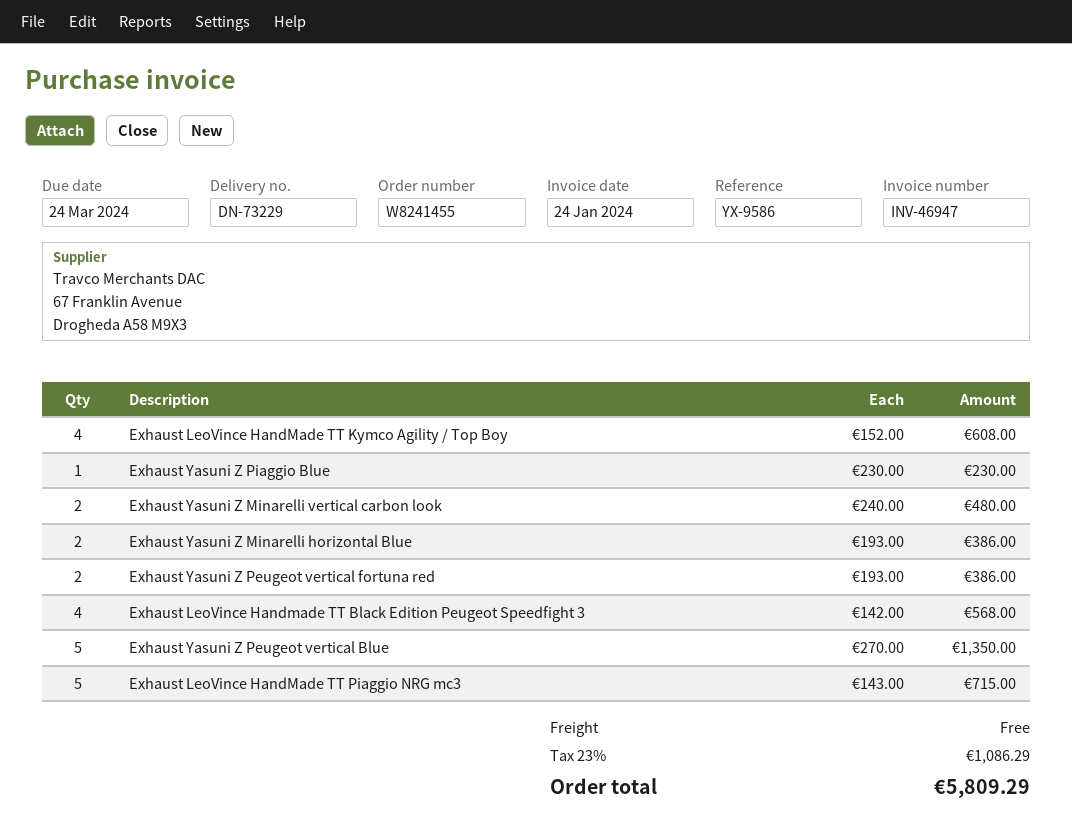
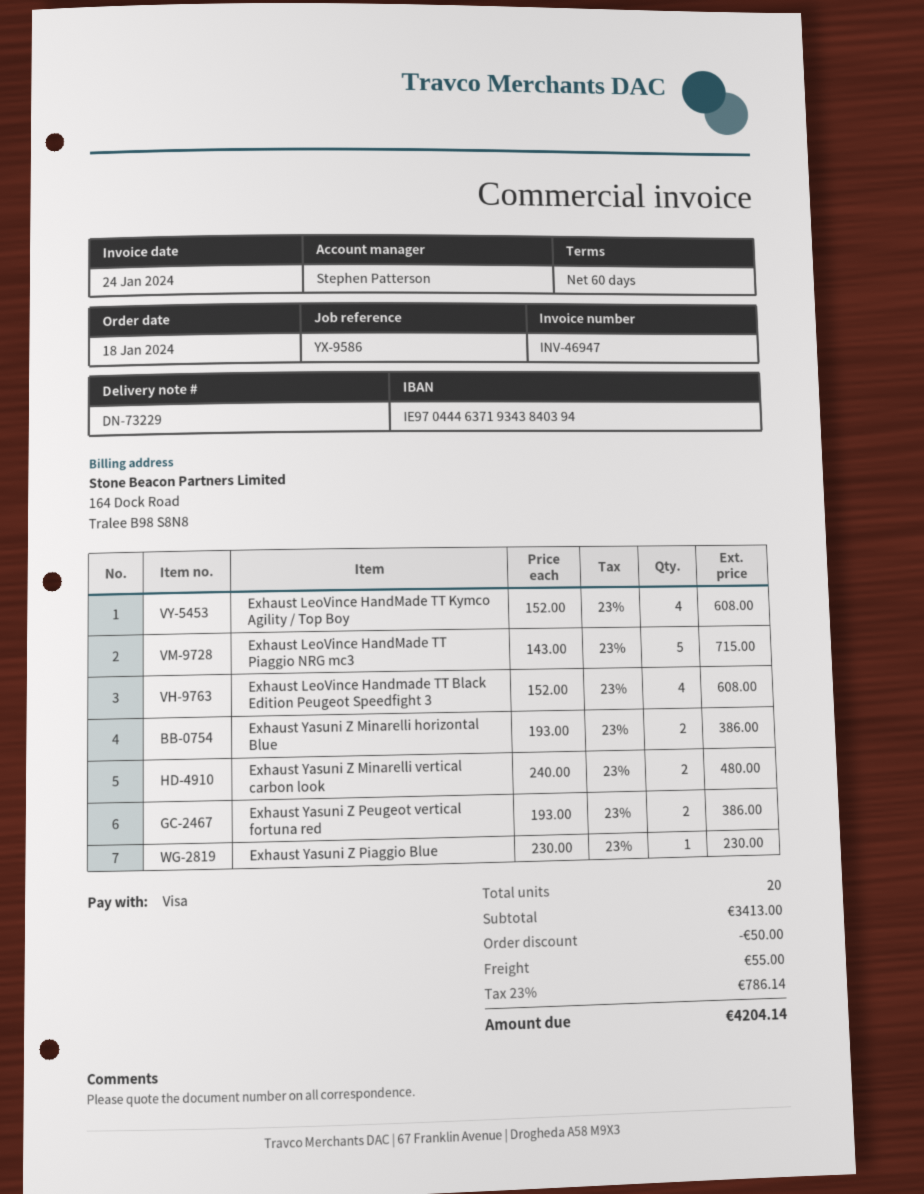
Exhaust LeoVince Handmade TT Black Edition Peugeot Speedfight 3: 4 x 142.00 = 568.00 -> 4 x 152.00 = 608.00
Exhaust Yasuni Z Peugeot vertical Blue: 5 x 270.00 = 1350.00 -> none
discount: none -> 50.00
shipping: 0.00 -> 55.00
tax: 23% = 1086.29 -> 23% = 786.14
total: 5809.29 -> 4204.14

